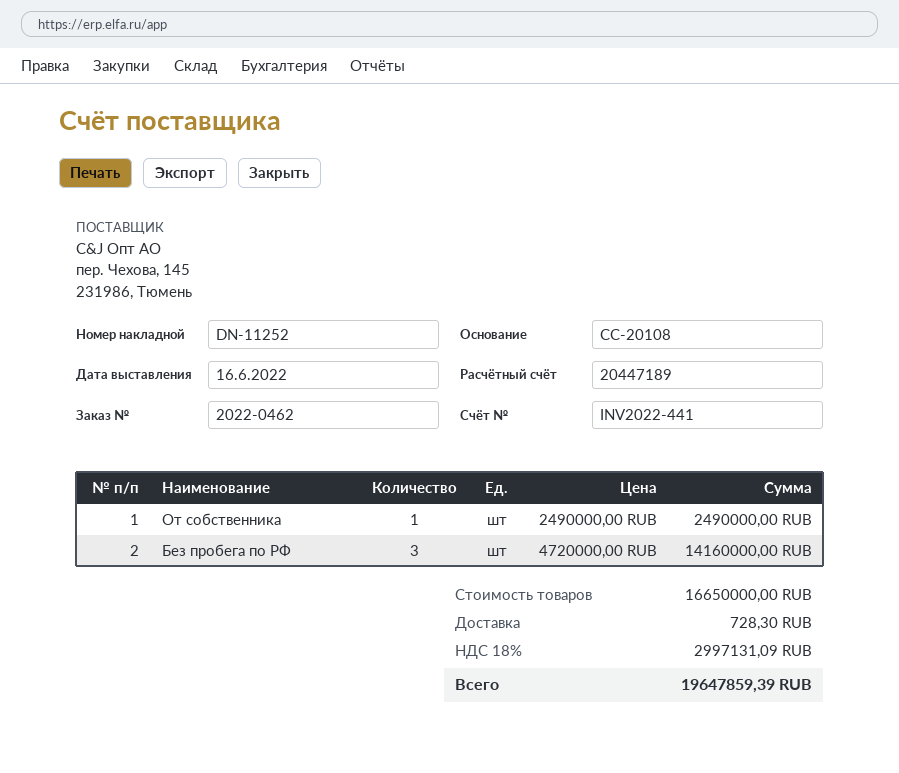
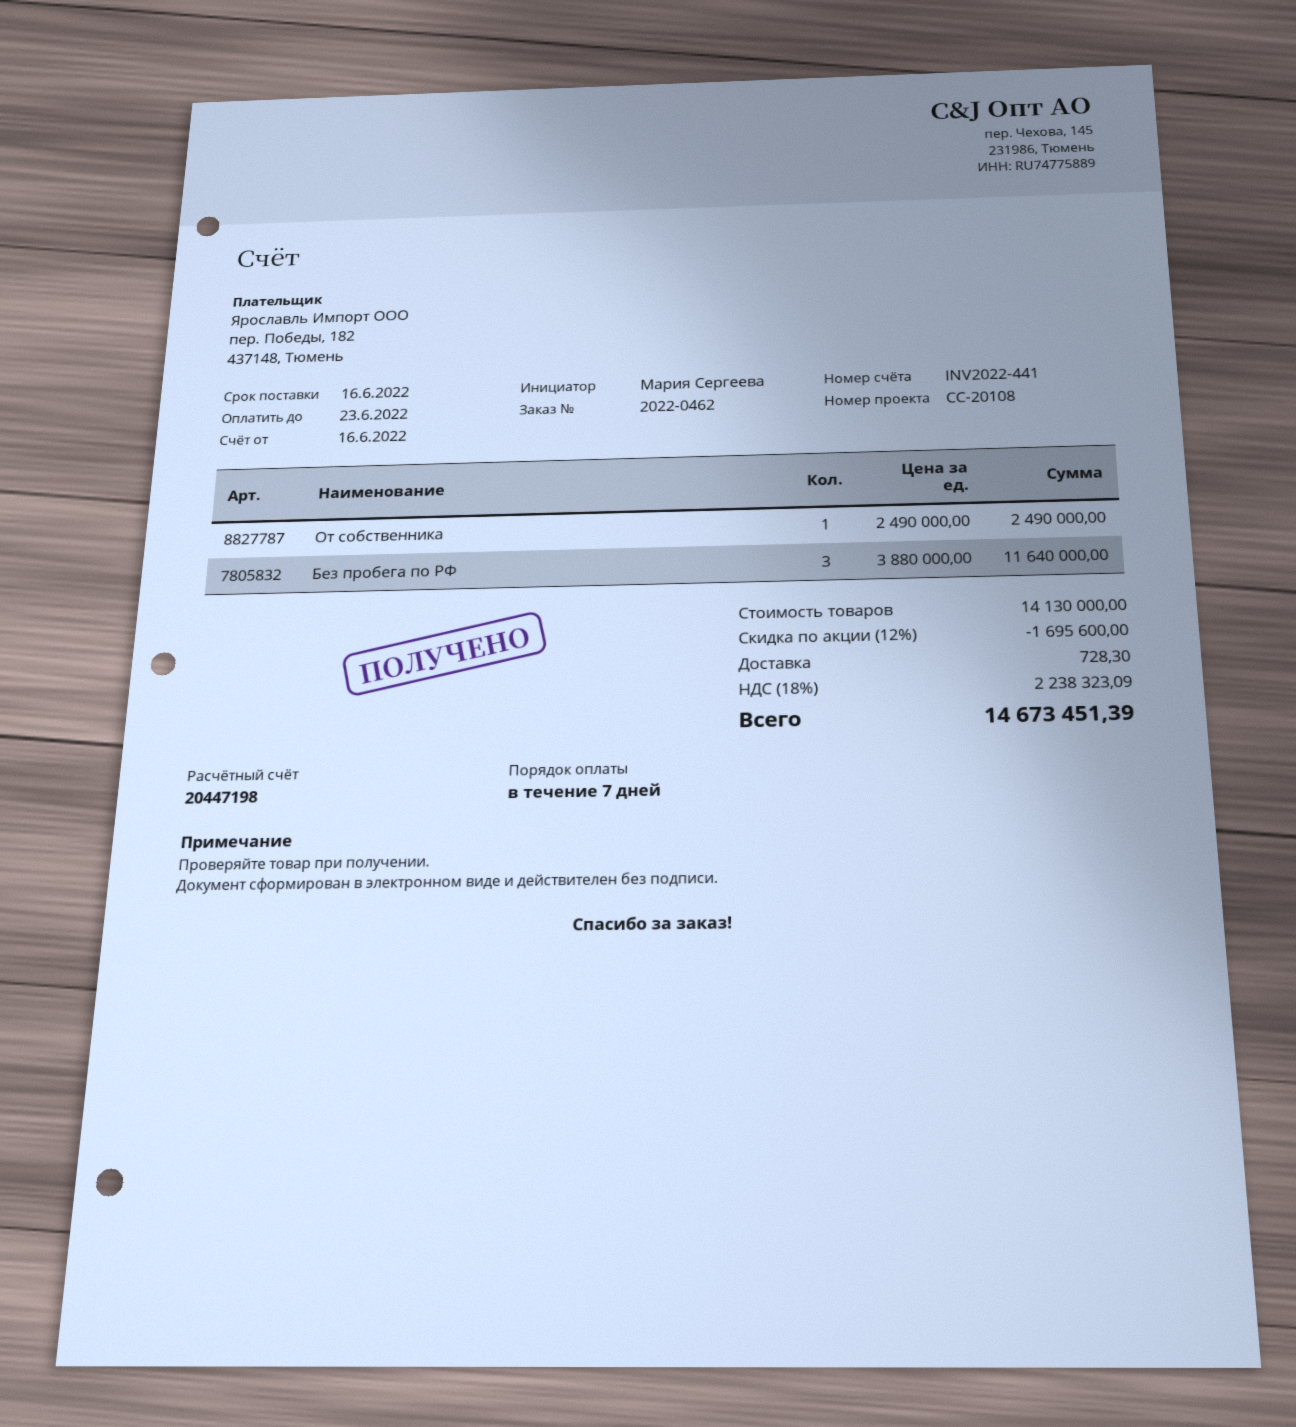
bank account: 20447189 -> 20447198
Без пробега по РФ: 3 x 4720000.00 = 14160000.00 -> 3 x 3880000.00 = 11640000.00
subtotal: 16650000.00 -> 14130000.00
discount: none -> 12% = 1695600.00
tax: 18% = 2997131.09 -> 18% = 2238323.09
total: 19647859.39 -> 14673451.39

